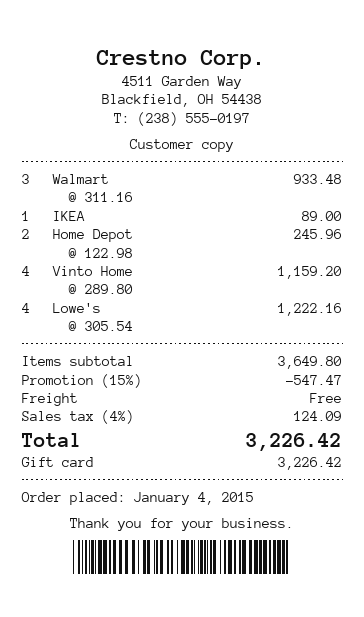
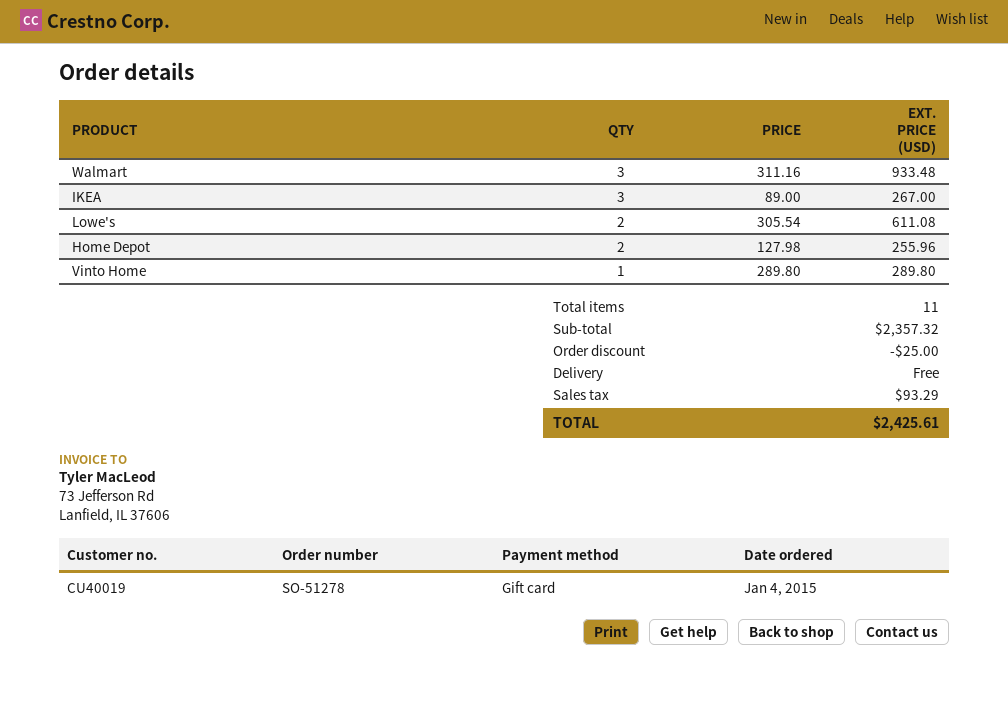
IKEA: 1 x 89.00 = 89.00 -> 3 x 89.00 = 267.00
Home Depot: 2 x 122.98 = 245.96 -> 2 x 127.98 = 255.96
Vinto Home: 4 x 289.80 = 1159.20 -> 1 x 289.80 = 289.80
Lowe's: 4 x 305.54 = 1222.16 -> 2 x 305.54 = 611.08
subtotal: 3649.80 -> 2357.32
discount: 547.47 -> 25.00
tax: 124.09 -> 93.29
total: 3226.42 -> 2425.61

